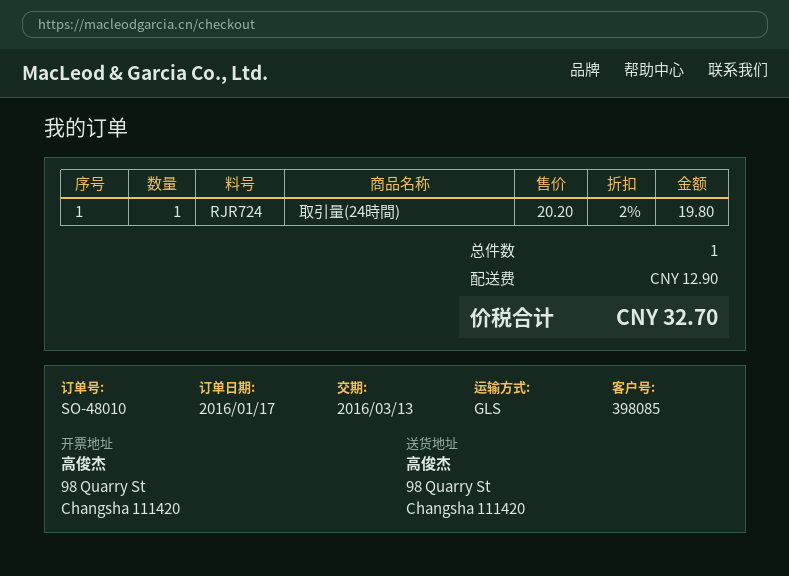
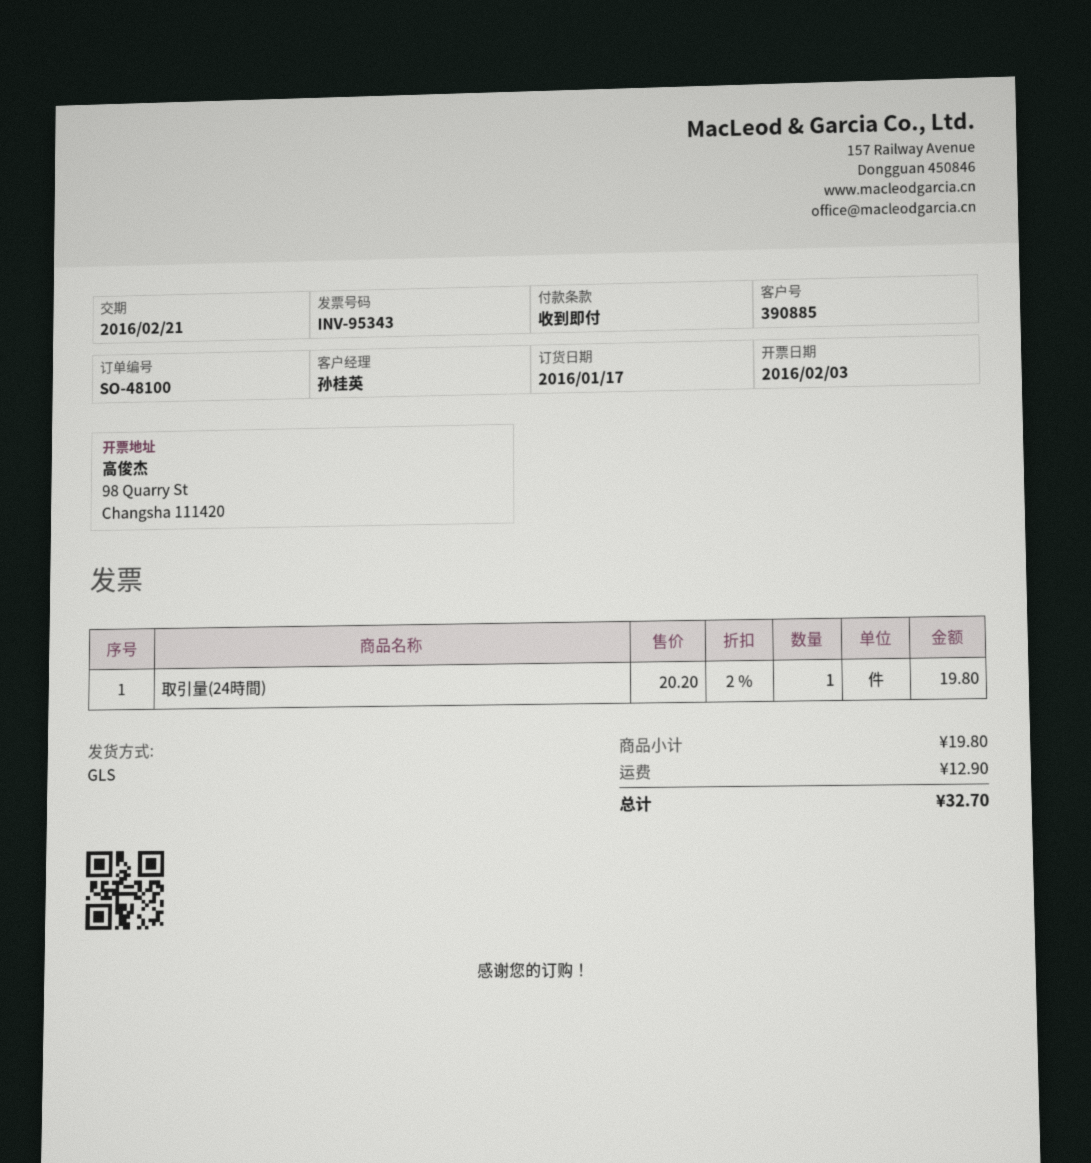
order number: SO-48010 -> SO-48100
delivery date: 2016-03-13 -> 2016-02-21
customer number: 398085 -> 390885

